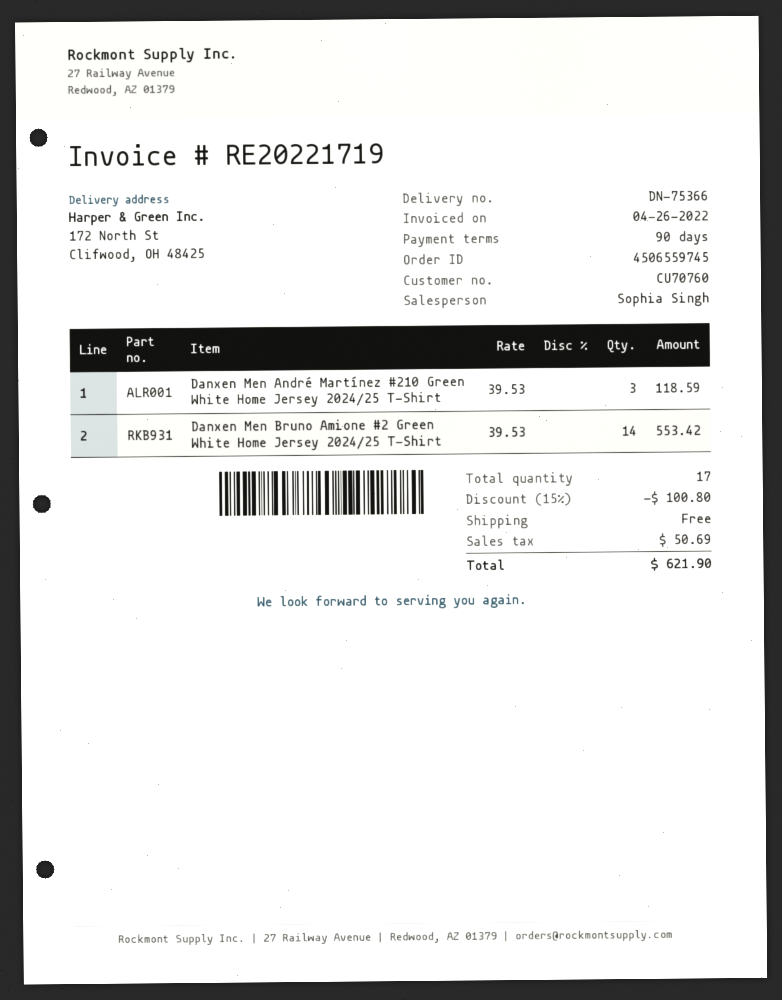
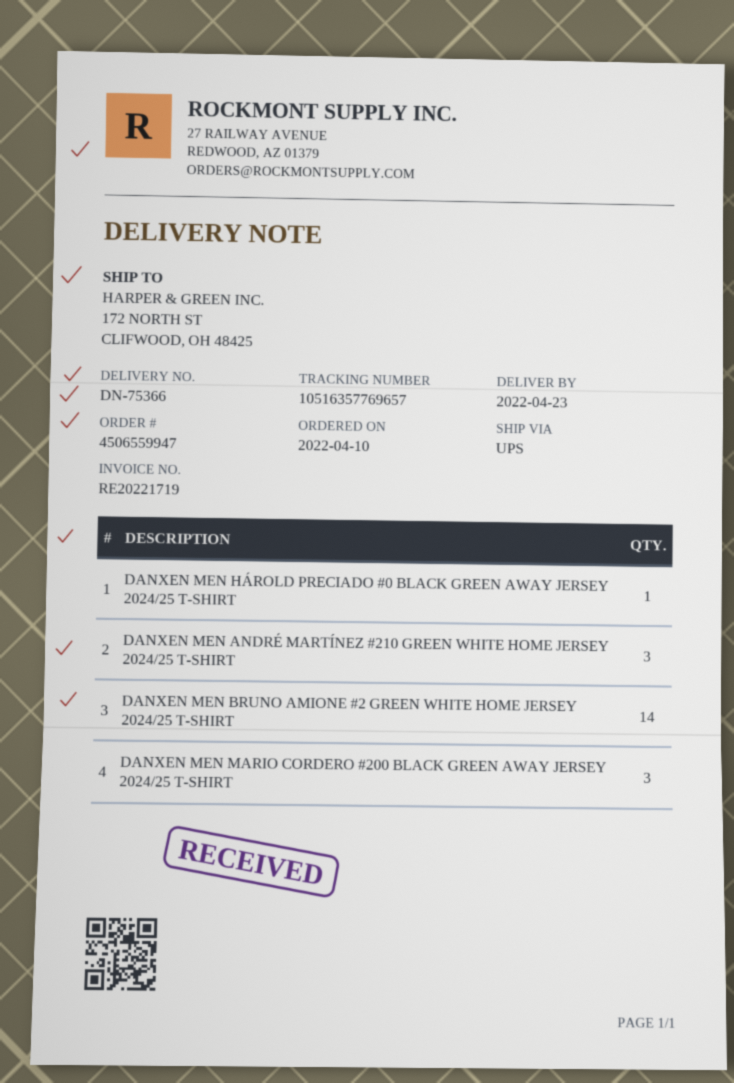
order number: 4506559745 -> 4506559947
DANXEN MEN HÁROLD PRECIADO #0 BLACK GREEN AWAY JERSEY 2024/25 T-SHIRT: none -> 1
DANXEN MEN MARIO CORDERO #200 BLACK GREEN AWAY JERSEY 2024/25 T-SHIRT: none -> 3

